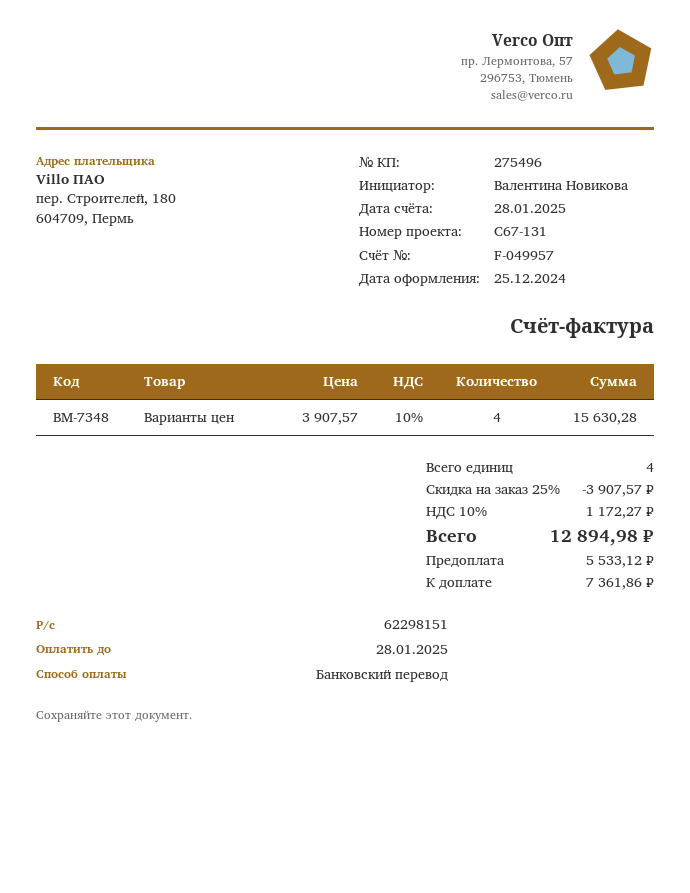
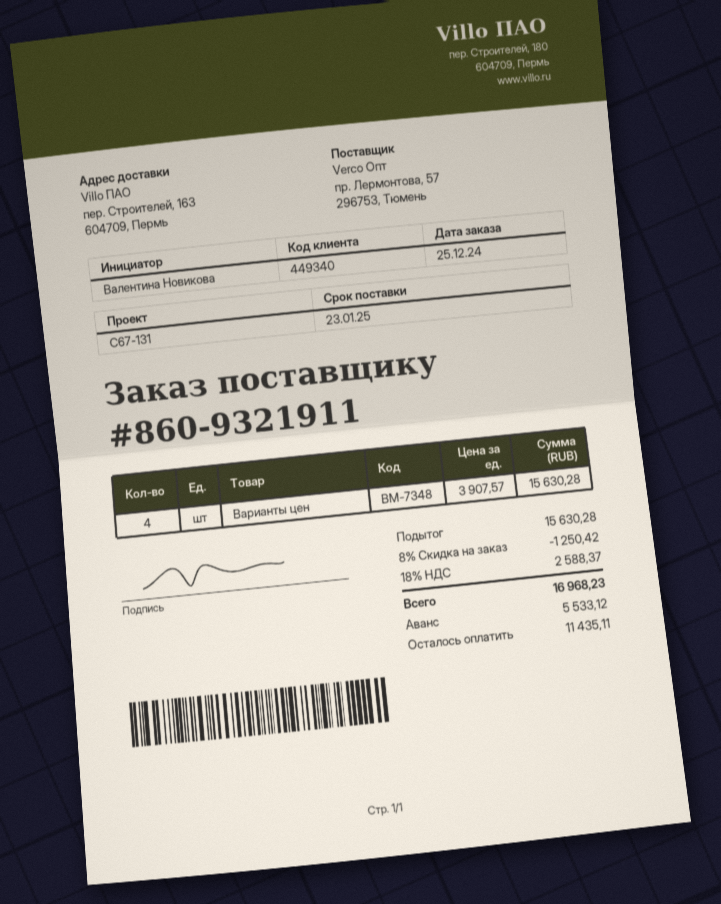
discount: 25% = 3907.57 -> 8% = 1250.42
tax: 10% = 1172.27 -> 18% = 2588.37
total: 12894.98 -> 16968.23
balance: 7361.86 -> 11435.11

